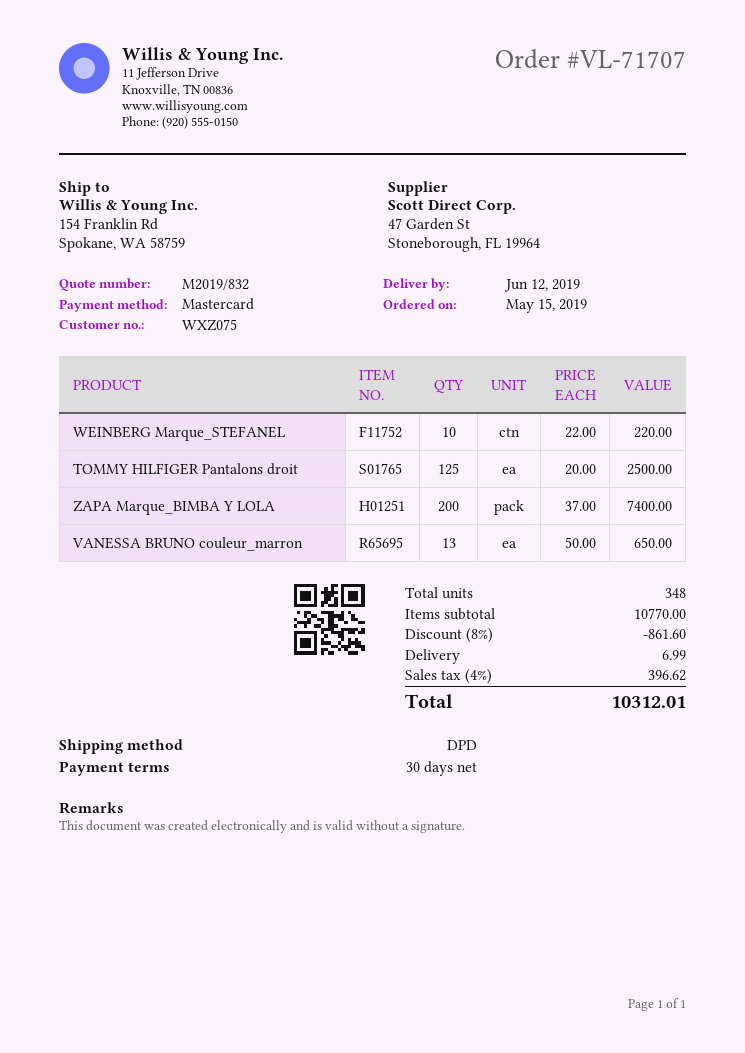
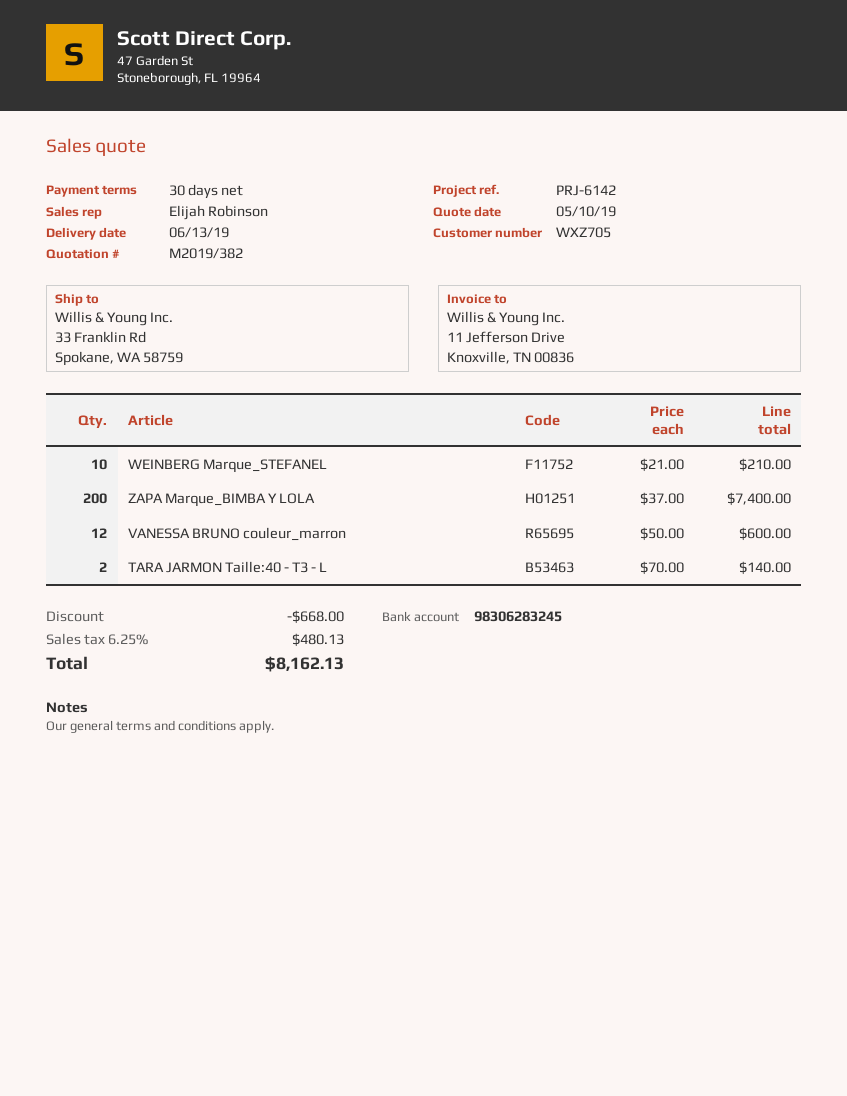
quote number: M2019/832 -> M2019/382
delivery date: 2019-06-12 -> 2019-06-13
customer number: WXZ075 -> WXZ705
ship to: 154 Franklin Rd, Spokane, WA 58759 -> 33 Franklin Rd, Spokane, WA 58759
WEINBERG Marque_STEFANEL: 10 x 22.00 = 220.00 -> 10 x 21.00 = 210.00
TOMMY HILFIGER Pantalons droit: 125 x 20.00 = 2500.00 -> none
VANESSA BRUNO couleur_marron: 13 x 50.00 = 650.00 -> 12 x 50.00 = 600.00
TARA JARMON Taille:40 - T3 - L: none -> 2 x 70.00 = 140.00
discount: 861.60 -> 668.00
shipping: 6.99 -> none
tax: 4% = 396.62 -> 6.25% = 480.13
total: 10312.01 -> 8162.13

